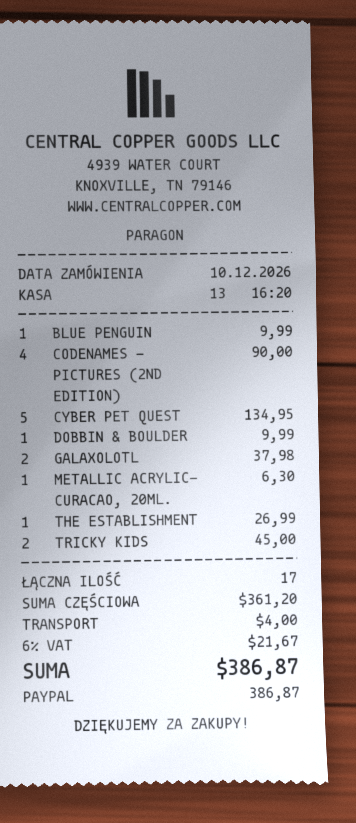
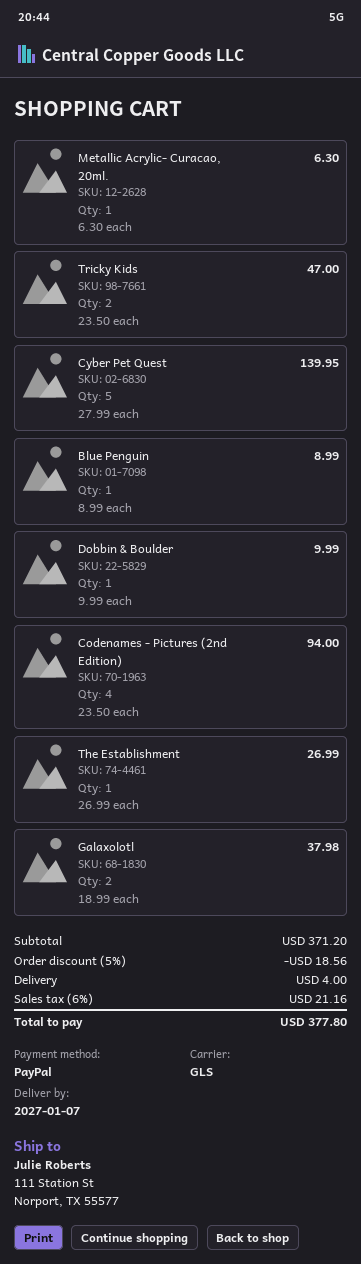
BLUE PENGUIN: 1 for 9.99 -> 1 for 8.99
CODENAMES - PICTURES (2ND EDITION): 4 for 90.00 -> 4 for 94.00
CYBER PET QUEST: 5 for 134.95 -> 5 for 139.95
TRICKY KIDS: 2 for 45.00 -> 2 for 47.00
subtotal: 361.20 -> 371.20
discount: none -> 5% = 18.56
tax: 6% = 21.67 -> 6% = 21.16
total: 386.87 -> 377.80

